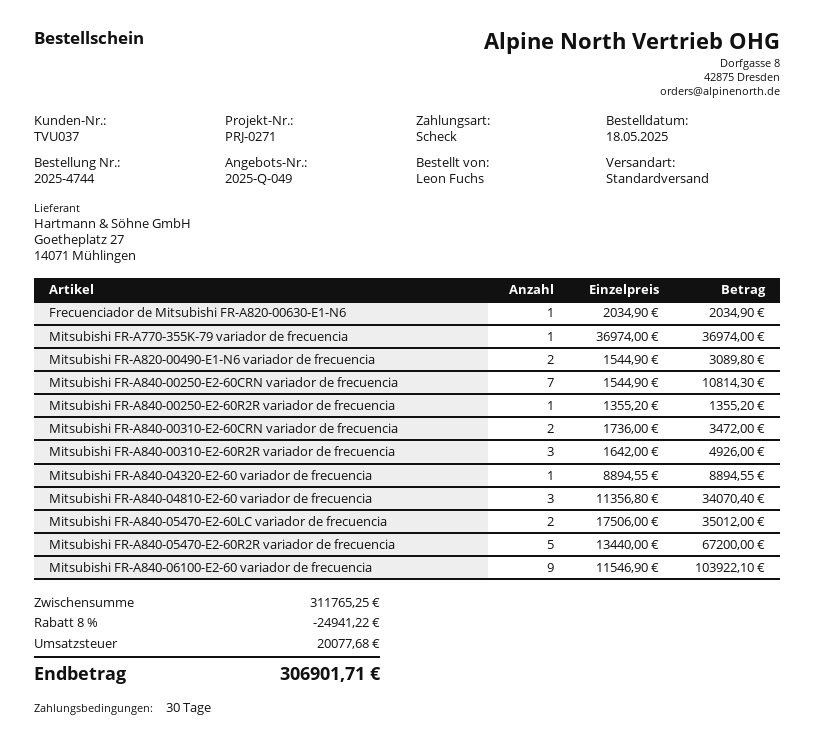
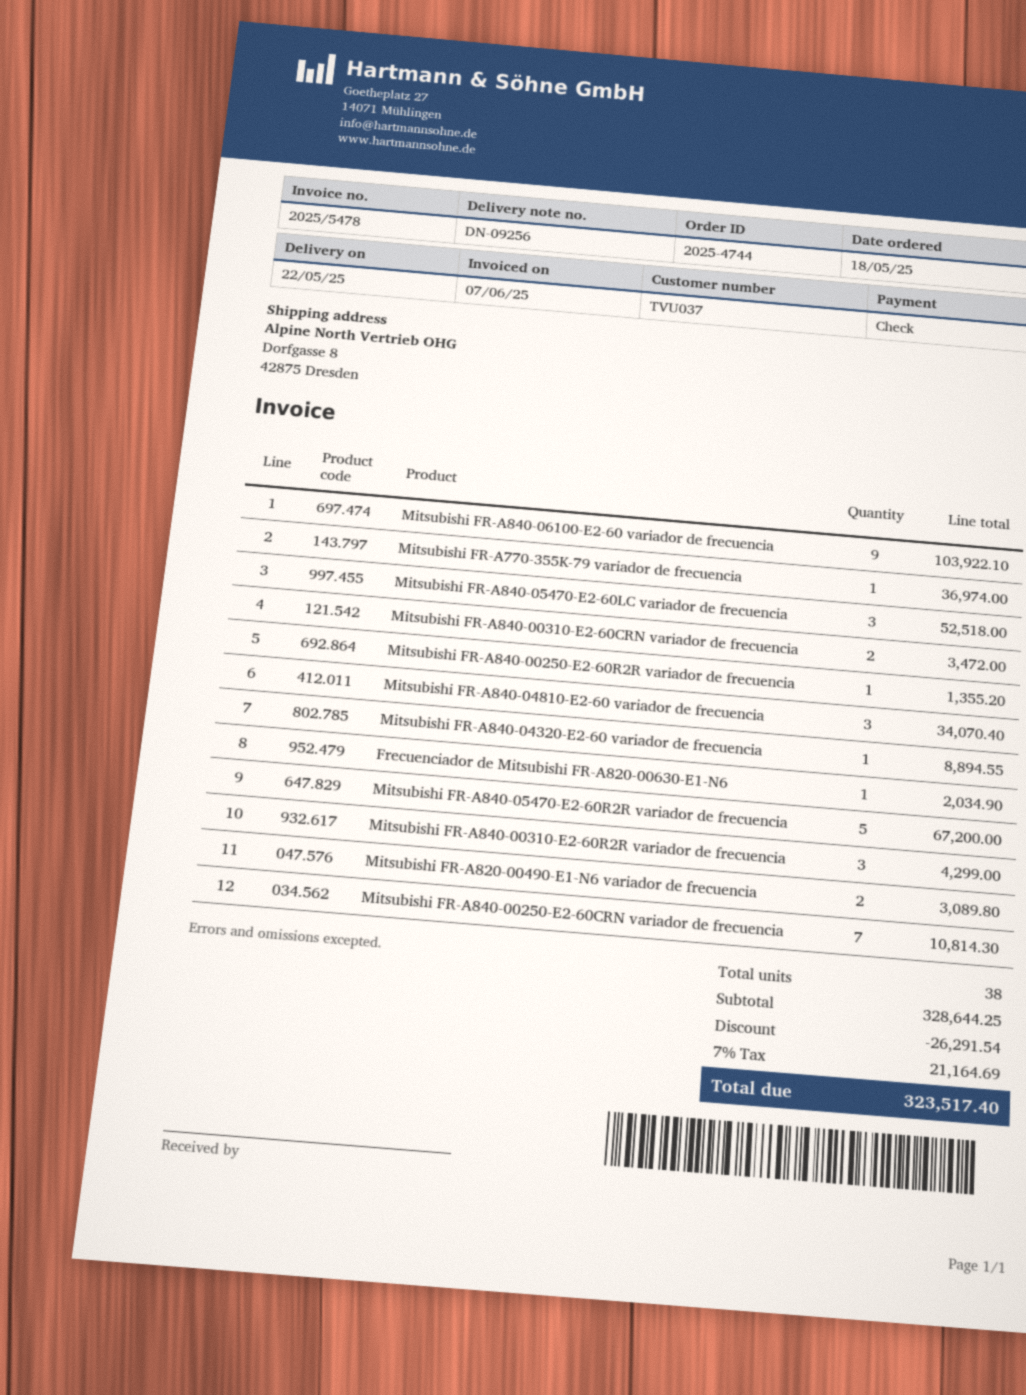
Mitsubishi FR-A840-00310-E2-60R2R variador de frecuencia: 3 for 4926.00 -> 3 for 4299.00
Mitsubishi FR-A840-05470-E2-60LC variador de frecuencia: 2 for 35012.00 -> 3 for 52518.00
subtotal: 311765.25 -> 328644.25
discount: 24941.22 -> 26291.54
tax: 20077.68 -> 21164.69
total: 306901.71 -> 323517.40

